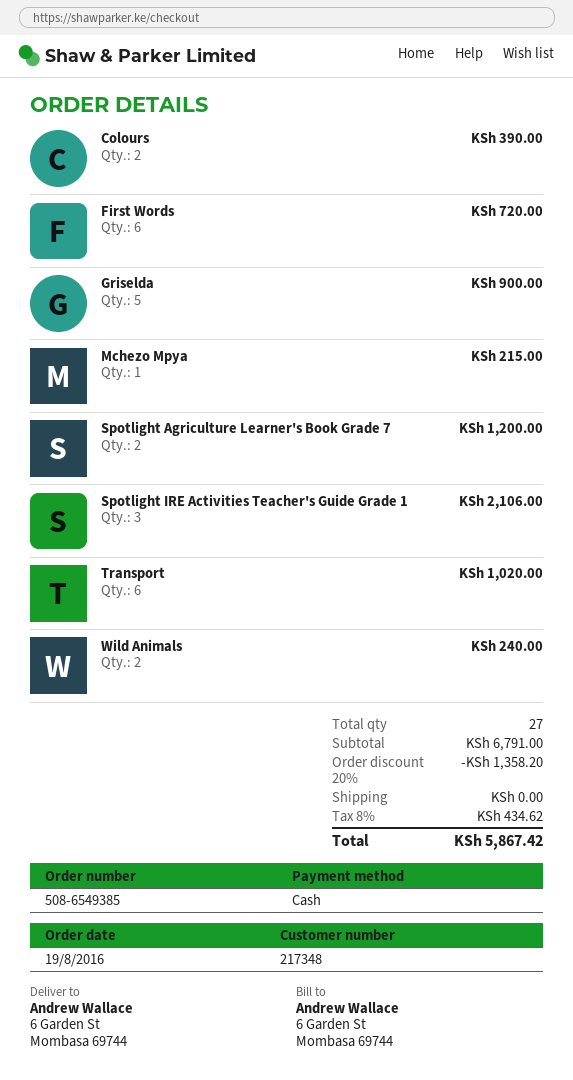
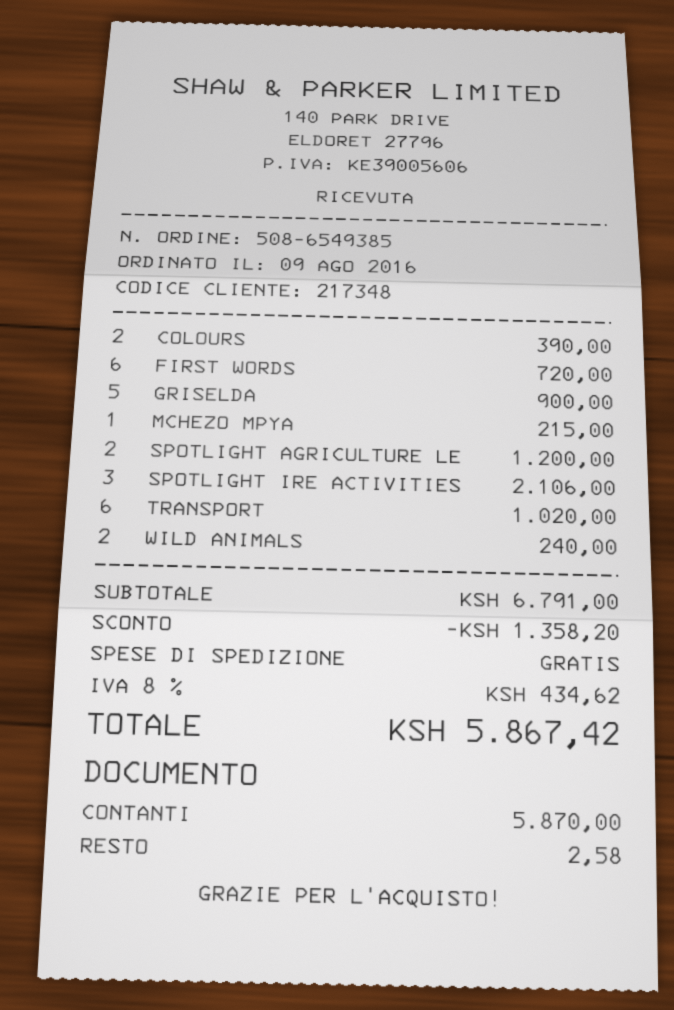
order date: 2016-08-19 -> 2016-08-09

